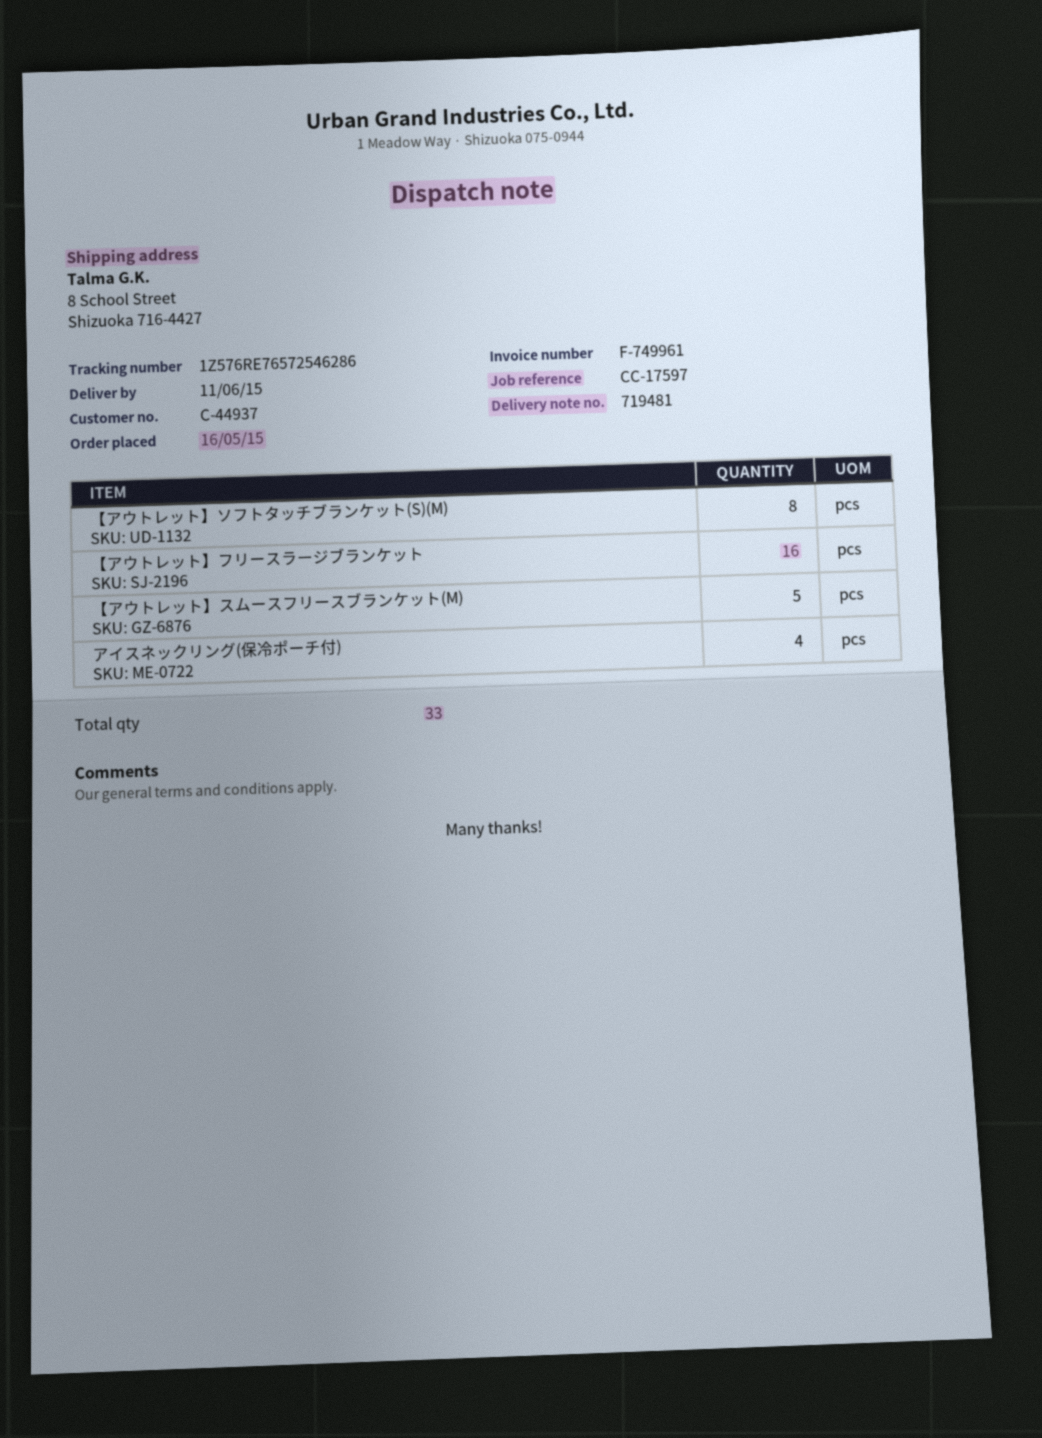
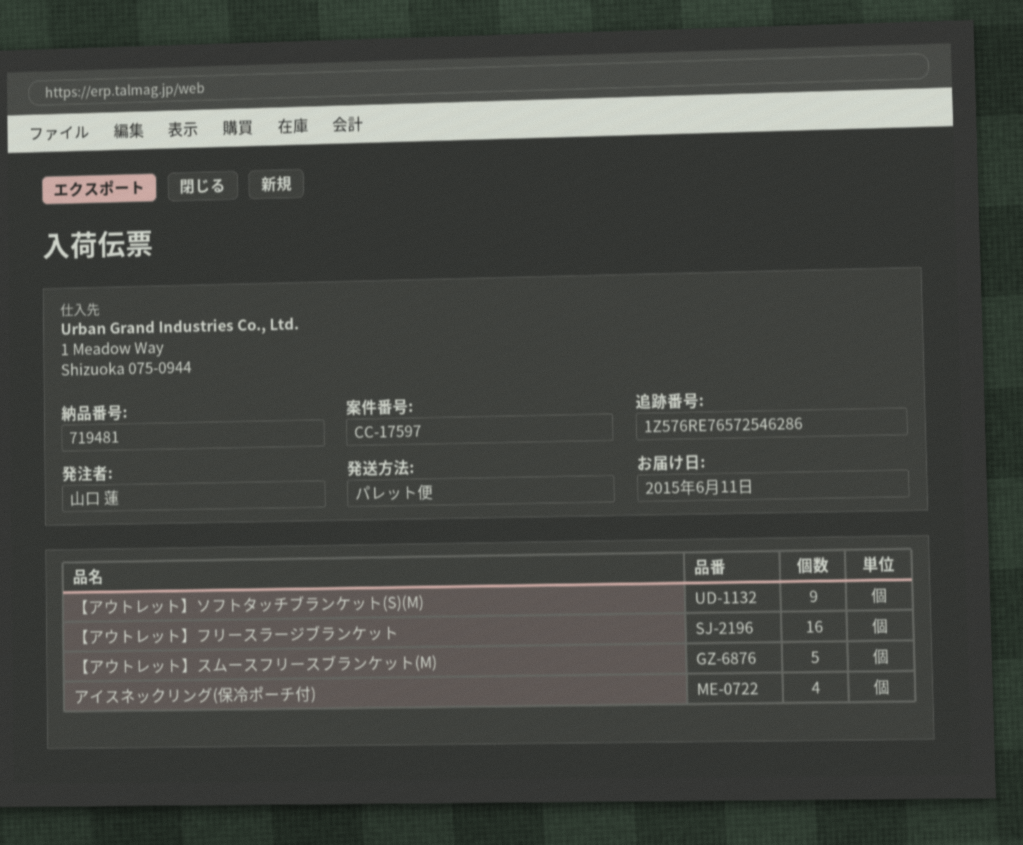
【アウトレット】ソフトタッチブランケット(S)(M): 8 -> 9

